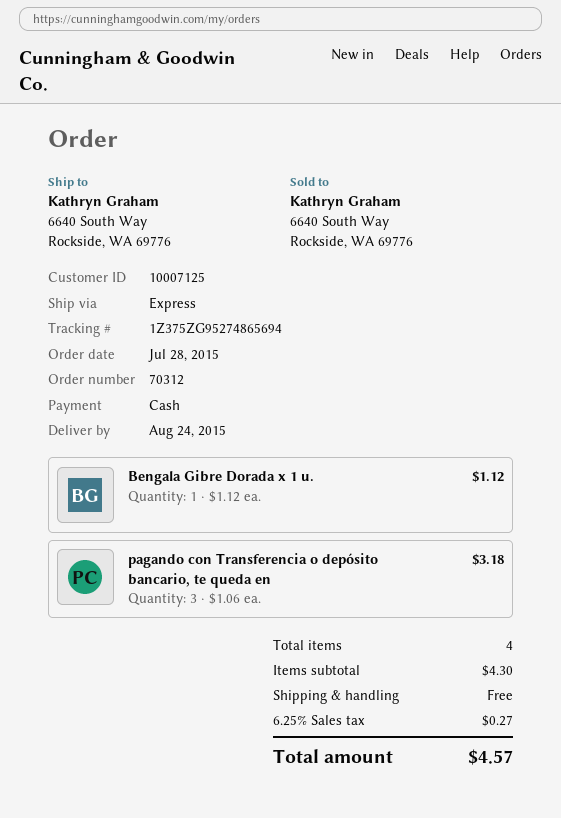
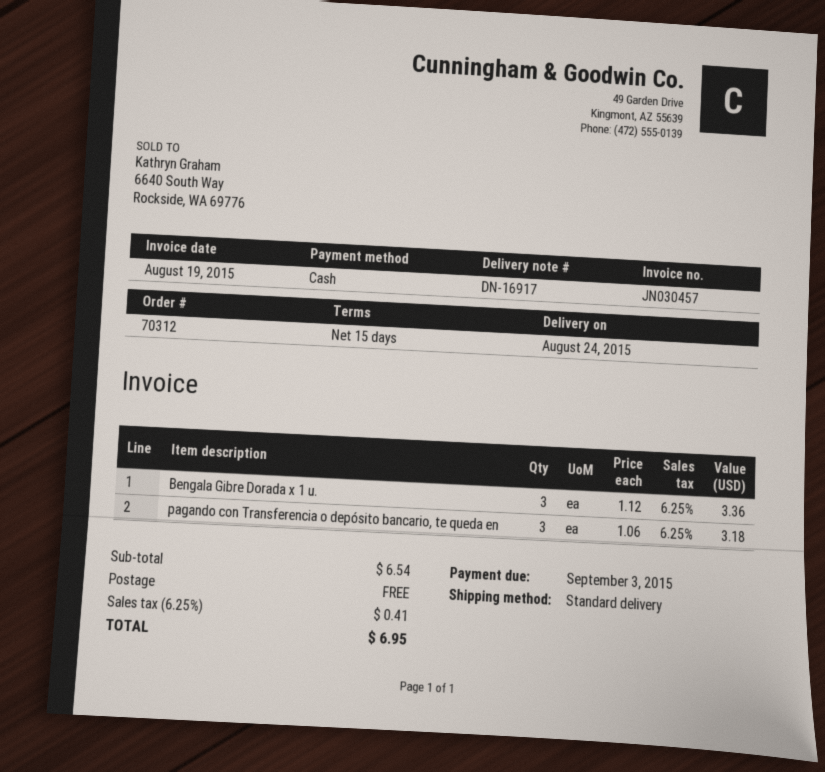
shipping method: express -> standard
Bengala Gibre Dorada x 1 u.: 1 x 1.12 = 1.12 -> 3 x 1.12 = 3.36
subtotal: 4.30 -> 6.54
tax: 6.25% = 0.27 -> 6.25% = 0.41
total: 4.57 -> 6.95

